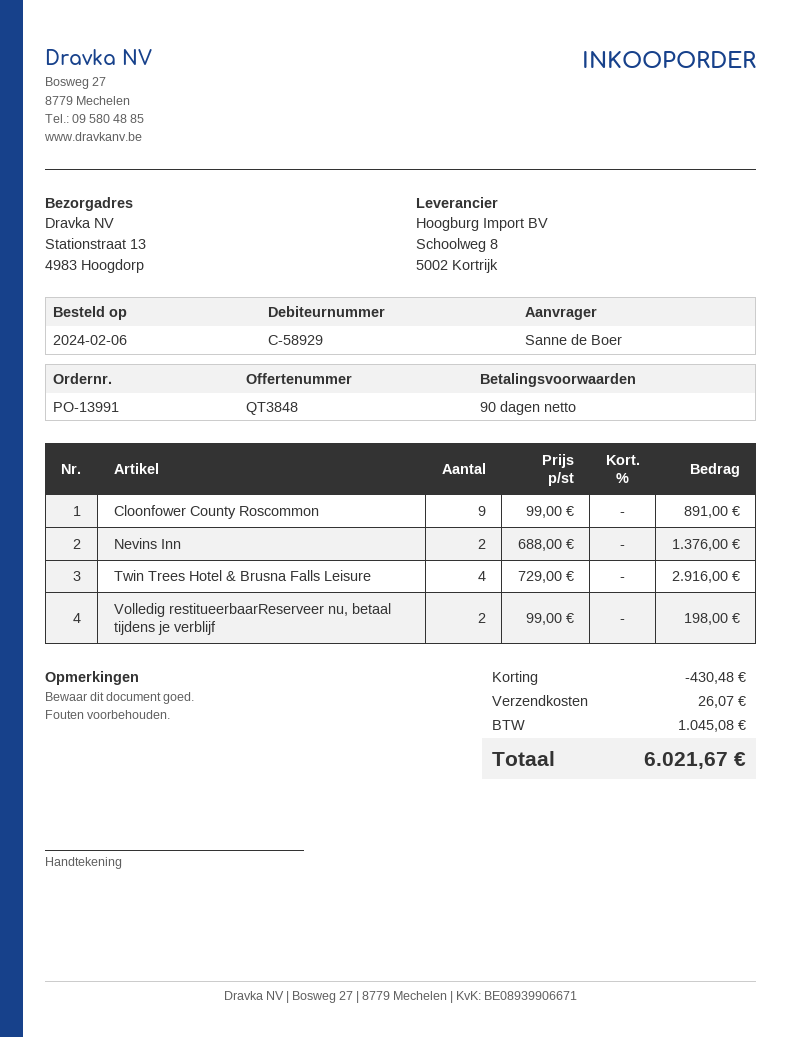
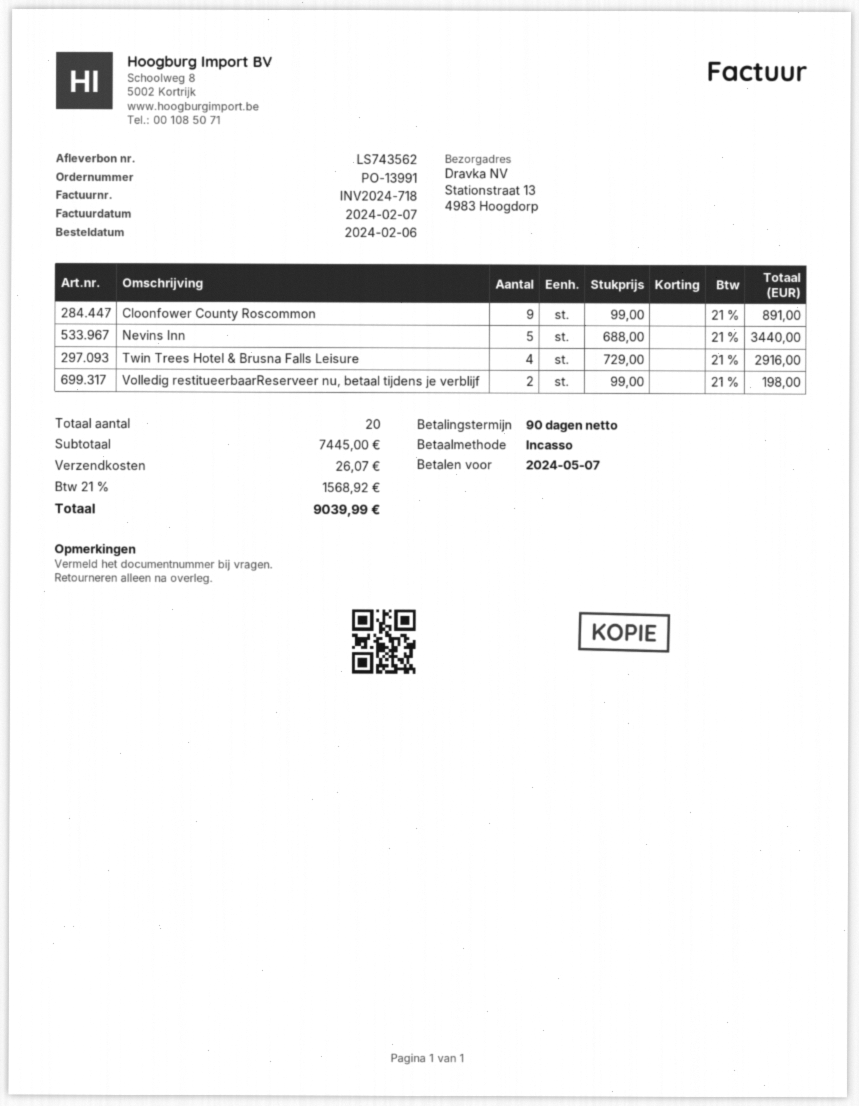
Nevins Inn: 2 x 688.00 = 1376.00 -> 5 x 688.00 = 3440.00
discount: 430.48 -> none
tax: 1045.08 -> 1568.92
total: 6021.67 -> 9039.99

